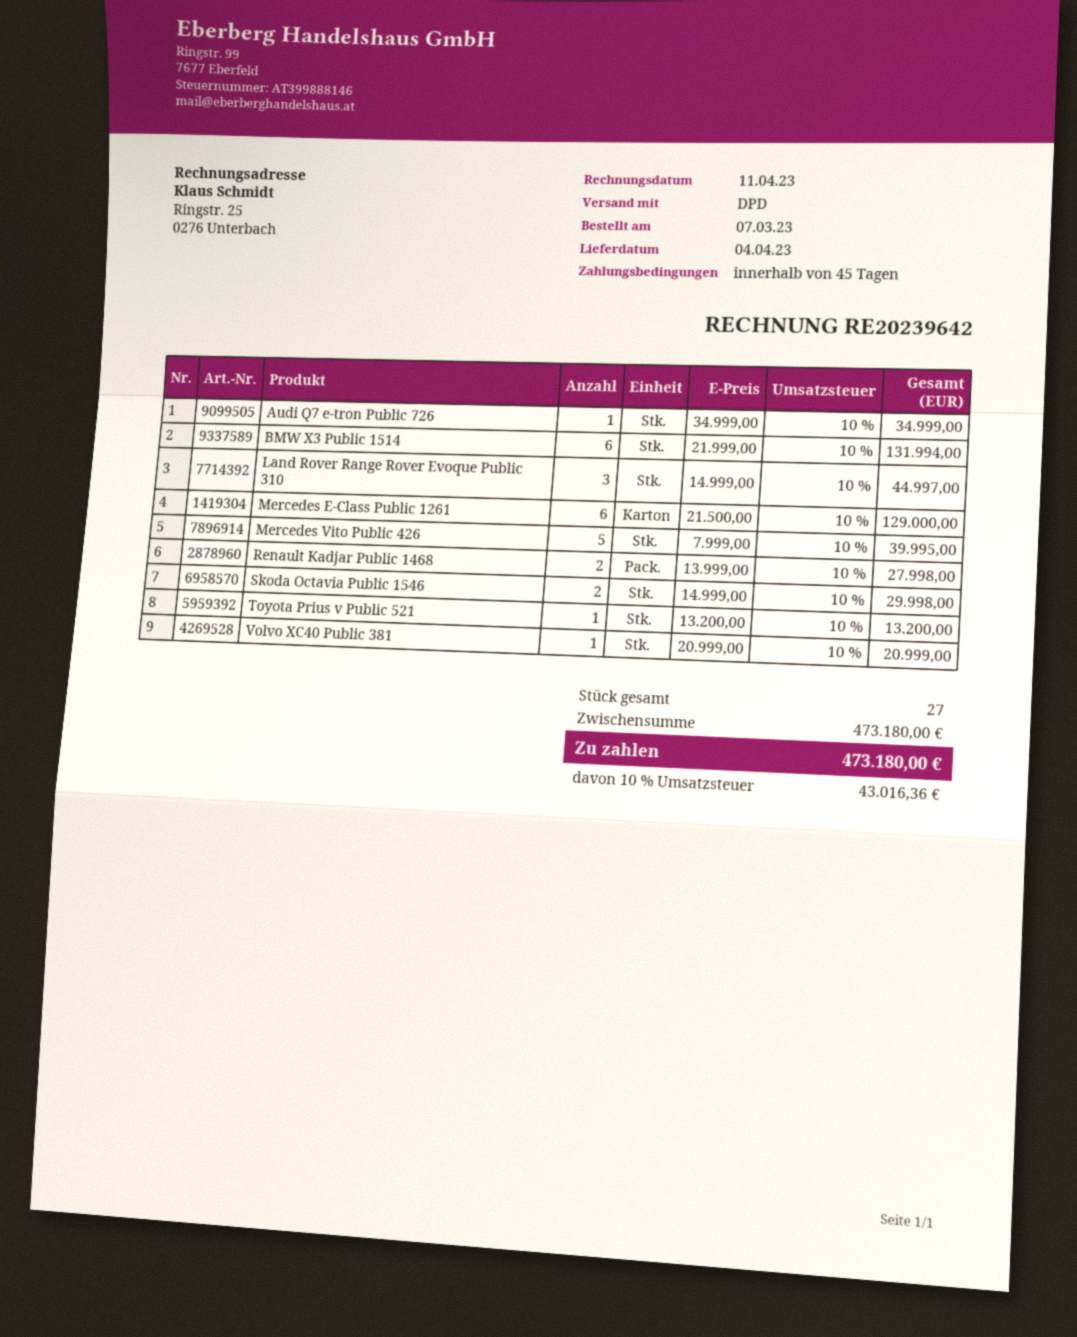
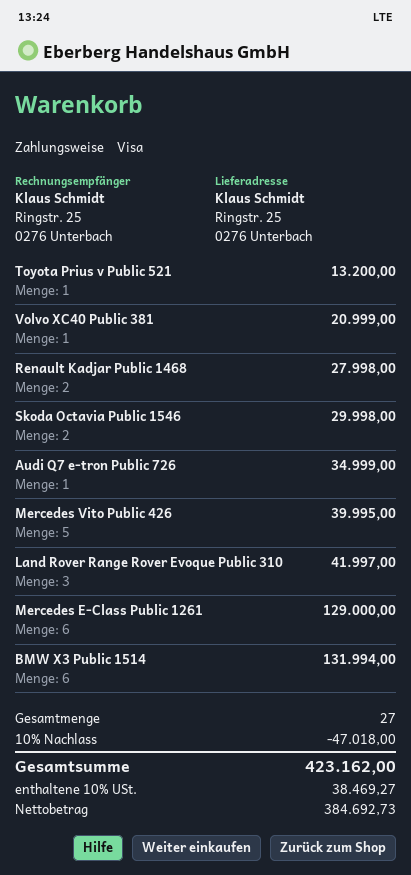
Land Rover Range Rover Evoque Public 310: 3 for 44997.00 -> 3 for 41997.00
discount: none -> 10% = 47018.00
tax: 10% = 43016.36 -> 10% = 38469.27
total: 473180.00 -> 423162.00

